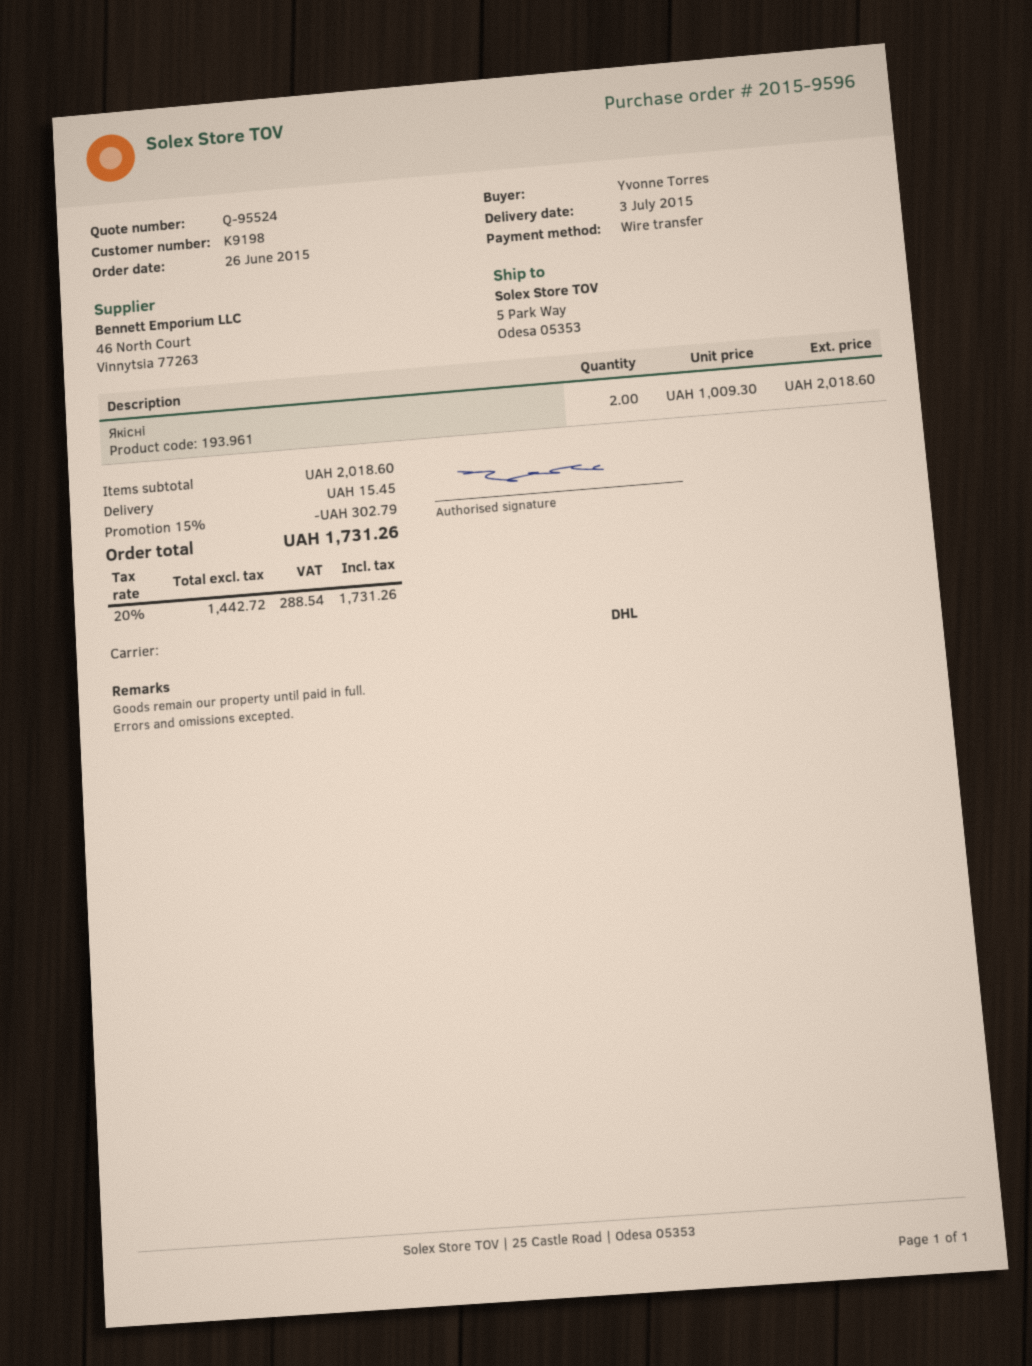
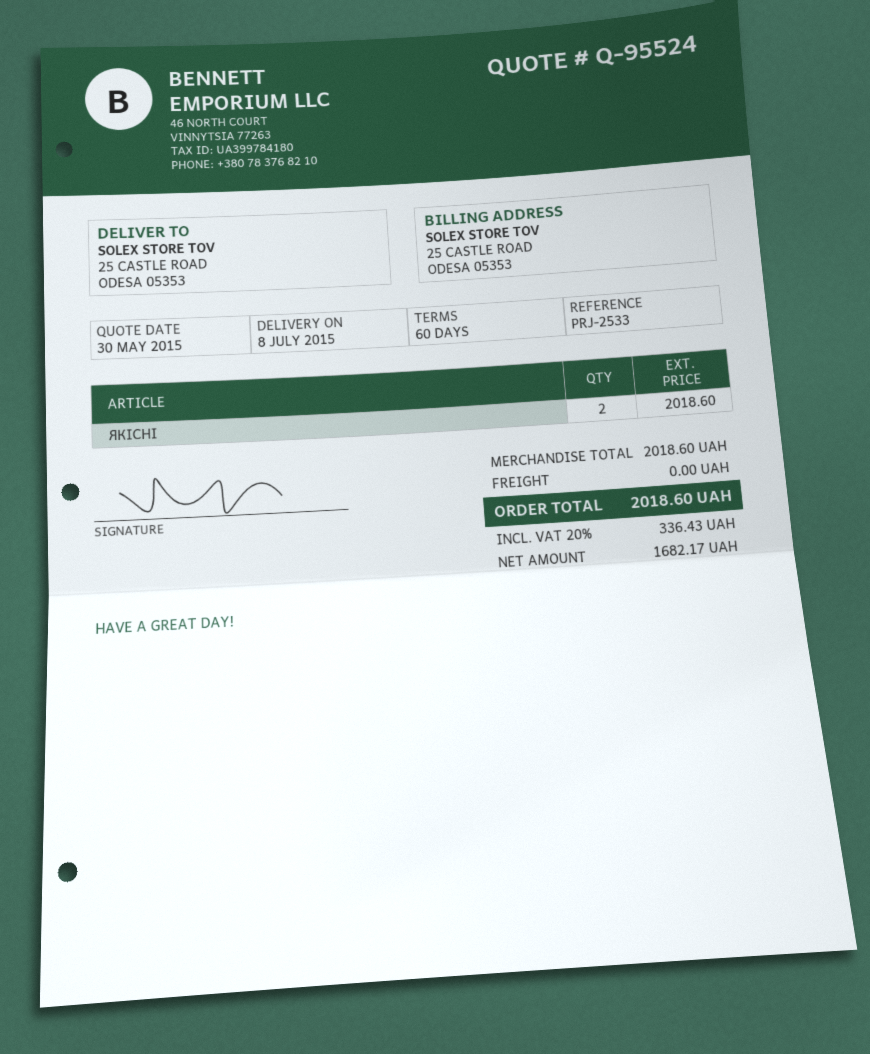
delivery date: 2015-07-03 -> 2015-07-08
ship to: 5 Park Way, Odesa 05353 -> 25 CASTLE ROAD, ODESA 05353
discount: 15% = 302.79 -> none
shipping: 15.45 -> 0.00
net: 1442.72 -> 1682.17
tax: 20% = 288.54 -> 20% = 336.43
total: 1731.26 -> 2018.60

